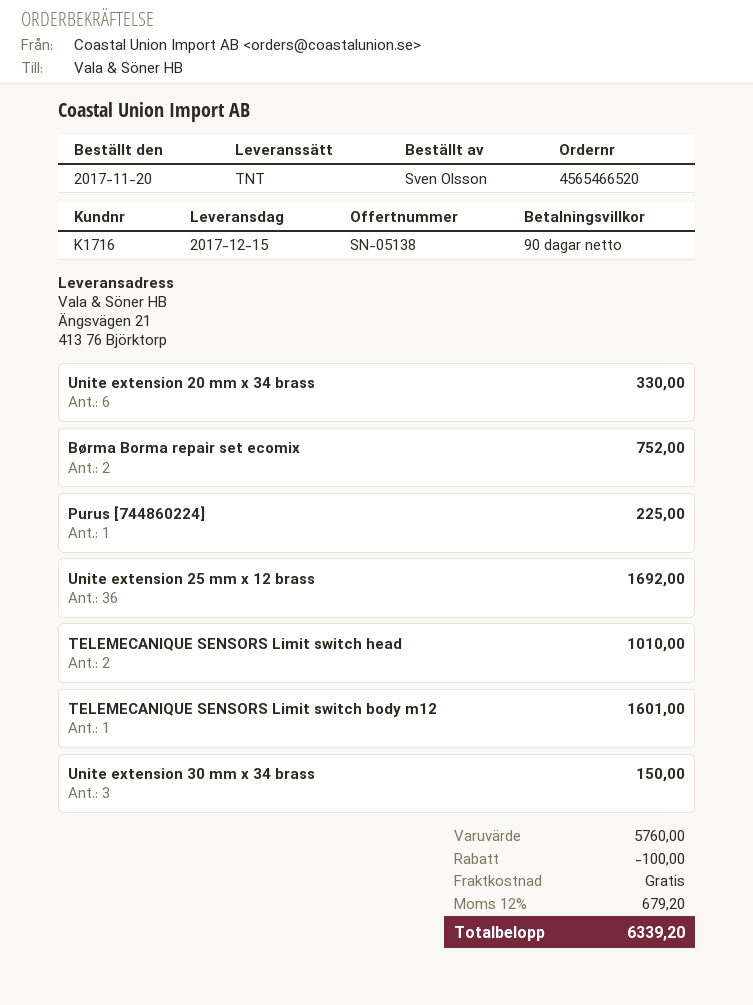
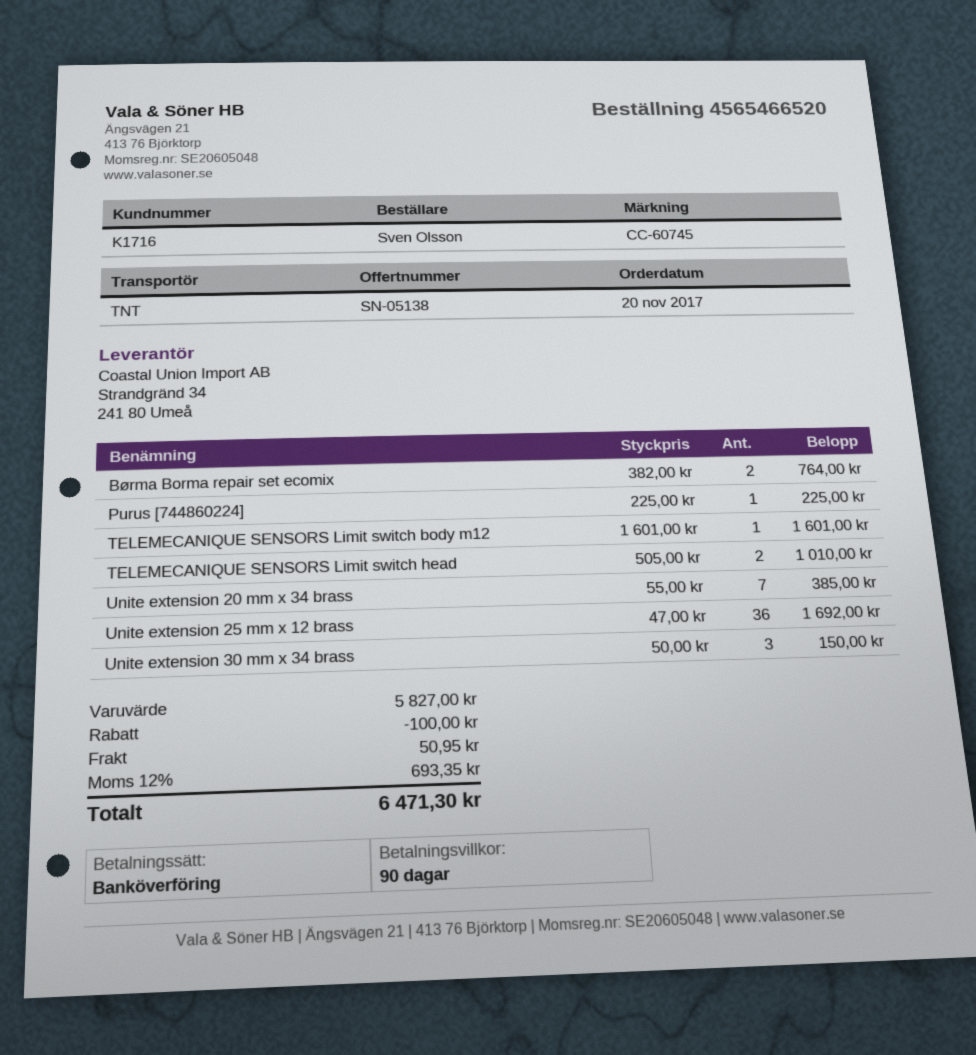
Unite extension 20 mm x 34 brass: 6 for 330.00 -> 7 for 385.00
Børma Borma repair set ecomix: 2 for 752.00 -> 2 for 764.00
subtotal: 5760.00 -> 5827.00
shipping: 0.00 -> 50.95
tax: 12% = 679.20 -> 12% = 693.35
total: 6339.20 -> 6471.30

